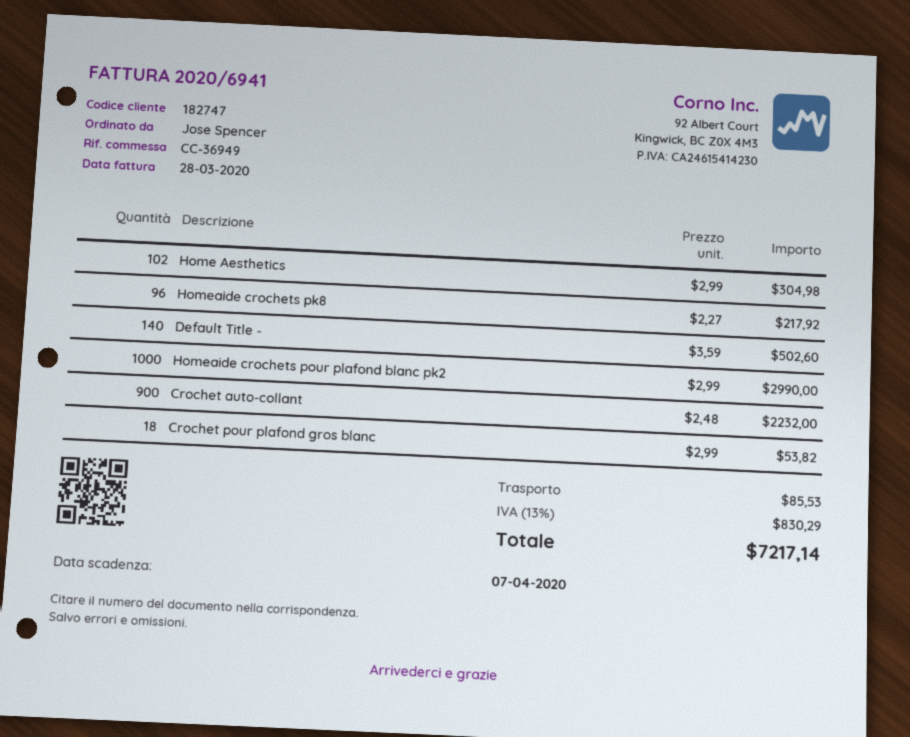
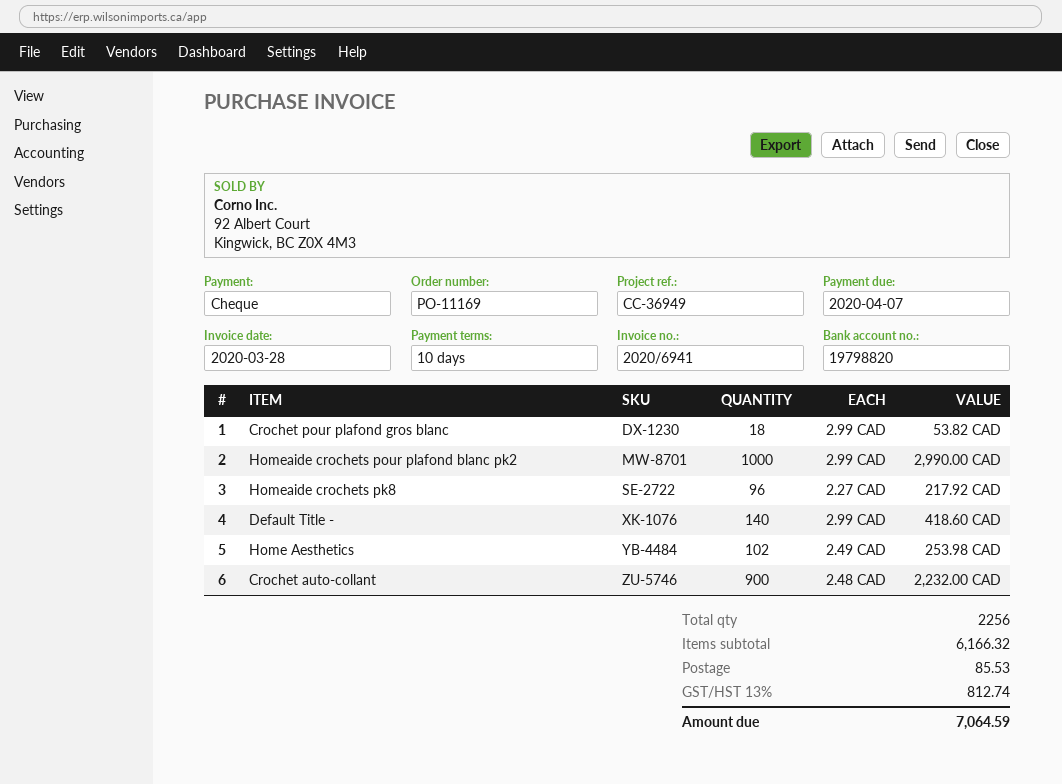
Home Aesthetics: 102 x 2.99 = 304.98 -> 102 x 2.49 = 253.98
Default Title -: 140 x 3.59 = 502.60 -> 140 x 2.99 = 418.60
tax: 13% = 830.29 -> 13% = 812.74
total: 7217.14 -> 7064.59

